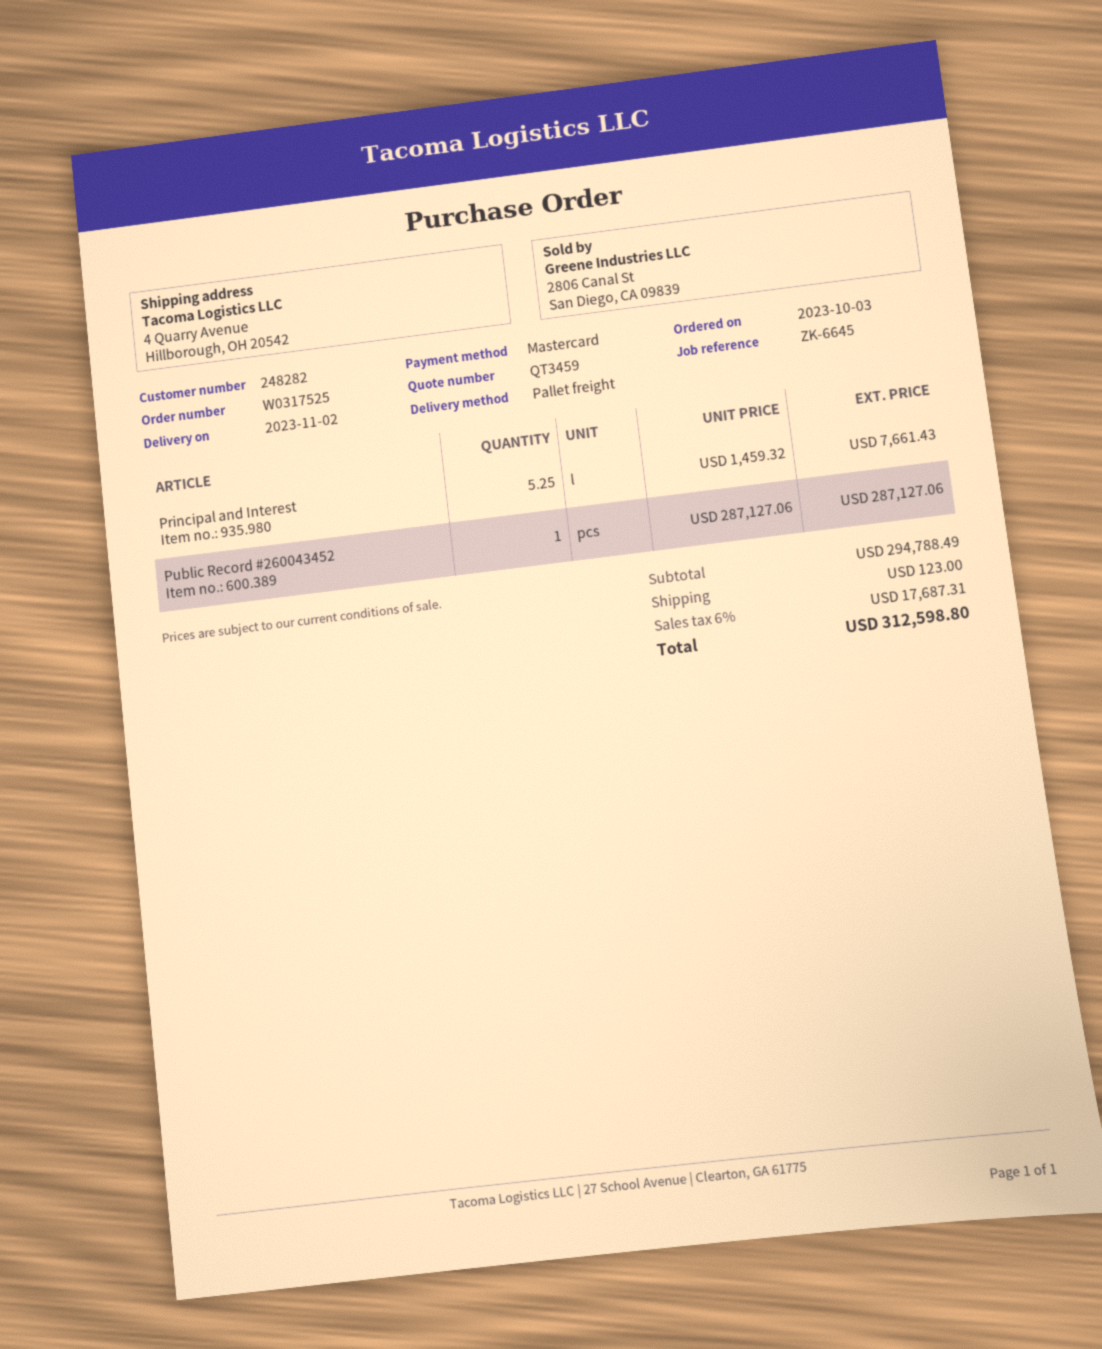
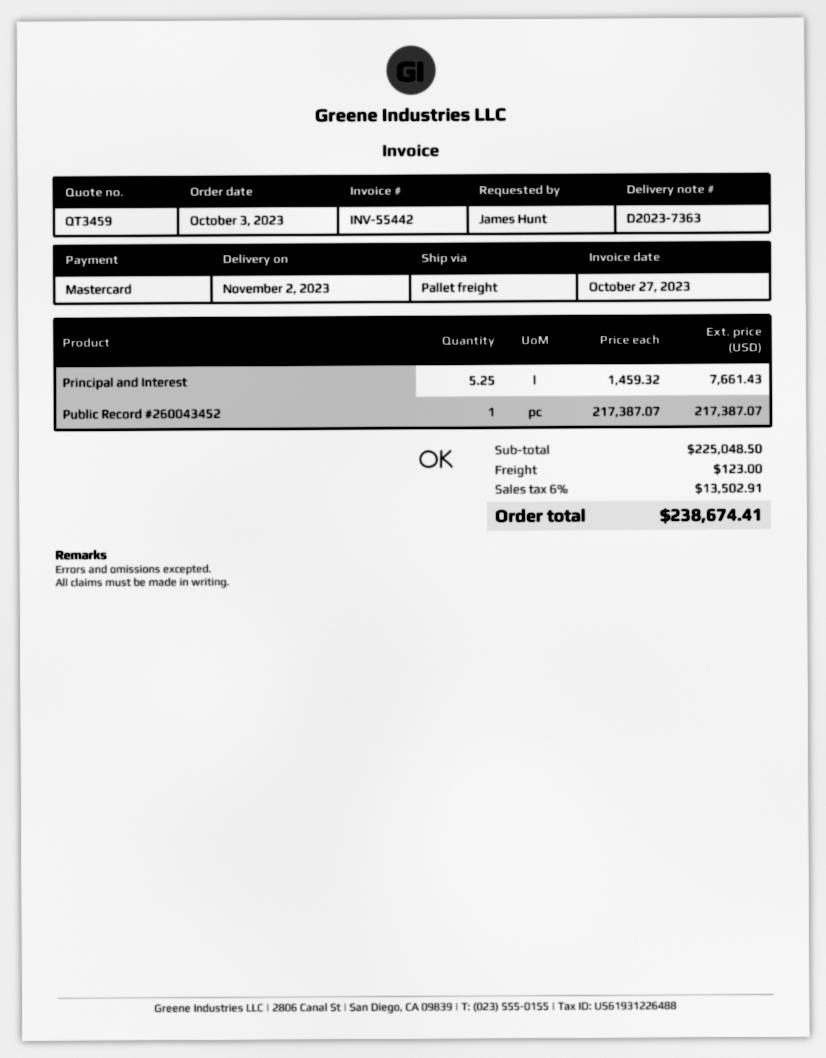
Public Record #260043452: 1 x 287127.06 = 287127.06 -> 1 x 217387.07 = 217387.07
subtotal: 294788.49 -> 225048.50
tax: 6% = 17687.31 -> 6% = 13502.91
total: 312598.80 -> 238674.41

